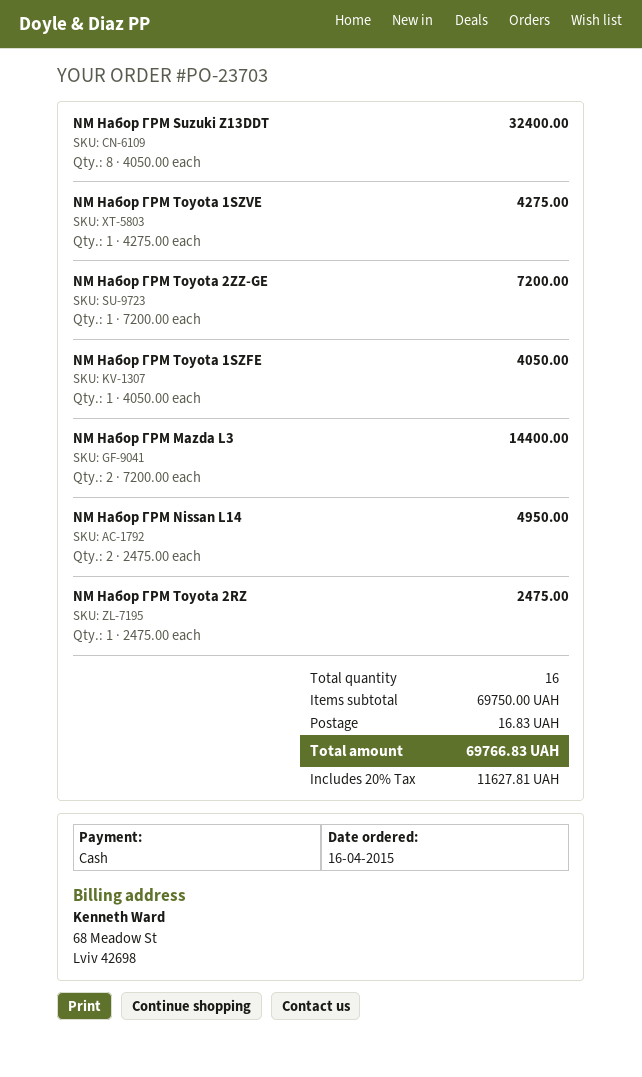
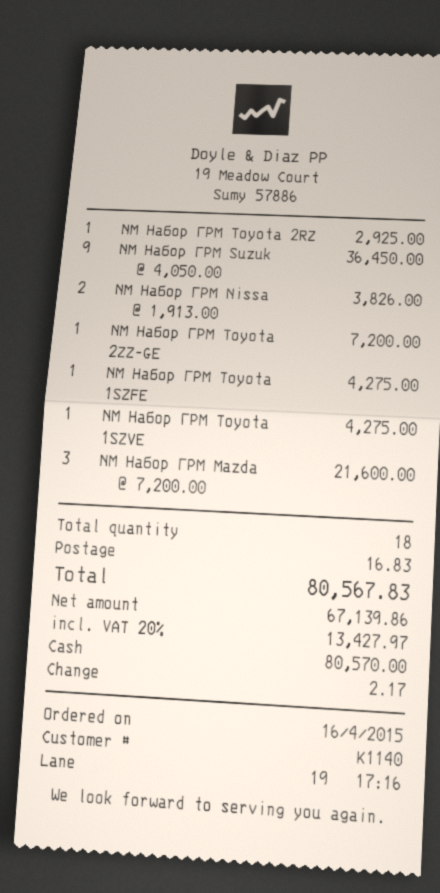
NM Набор ГРМ Suzuki Z13DDT: 8 x 4050.00 = 32400.00 -> 9 x 4050.00 = 36450.00
NM Набор ГРМ Toyota 1SZFE: 1 x 4050.00 = 4050.00 -> 1 x 4275.00 = 4275.00
NM Набор ГРМ Mazda L3: 2 x 7200.00 = 14400.00 -> 3 x 7200.00 = 21600.00
NM Набор ГРМ Nissan L14: 2 x 2475.00 = 4950.00 -> 2 x 1913.00 = 3826.00
NM Набор ГРМ Toyota 2RZ: 1 x 2475.00 = 2475.00 -> 1 x 2925.00 = 2925.00
total quantity: 16 -> 18
tax: 20% = 11627.81 -> 20% = 13427.97
total: 69766.83 -> 80567.83

